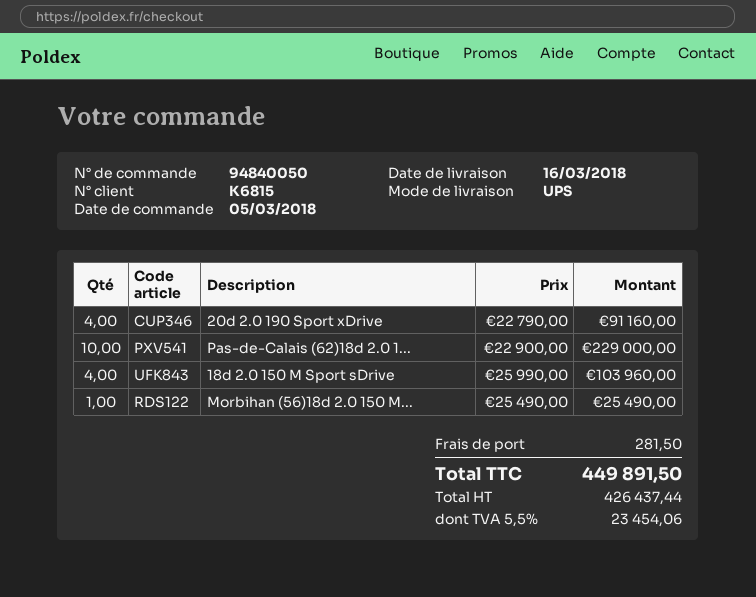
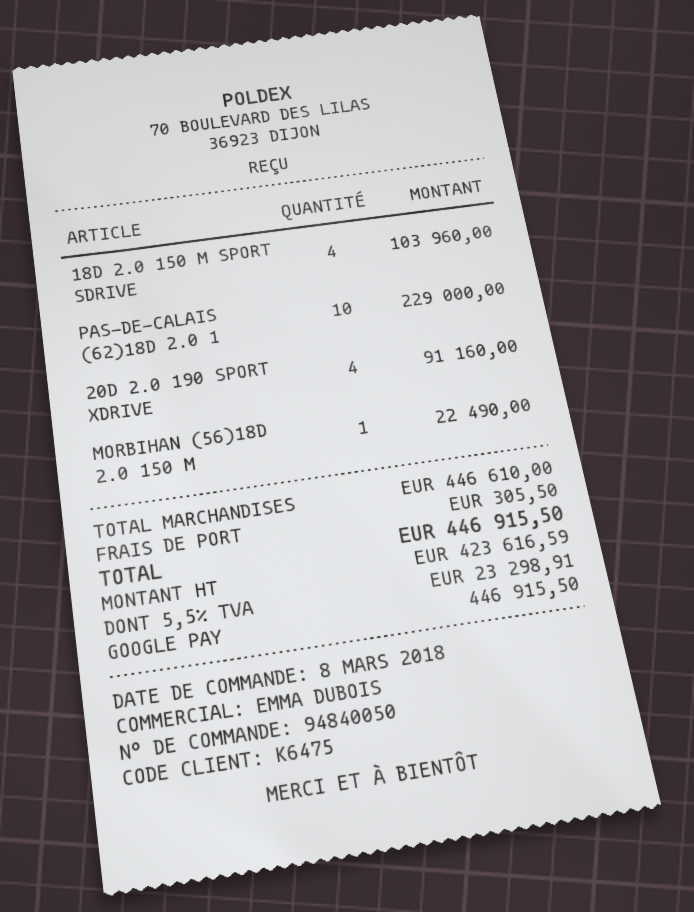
order date: 2018-03-05 -> 2018-03-08
customer number: K6815 -> K6475
Morbihan (56)18d 2.0 150 M...: 1 for 25490.00 -> 1 for 22490.00
shipping: 281.50 -> 305.50
net: 426437.44 -> 423616.59
tax: 5.5% = 23454.06 -> 5.5% = 23298.91
total: 449891.50 -> 446915.50

